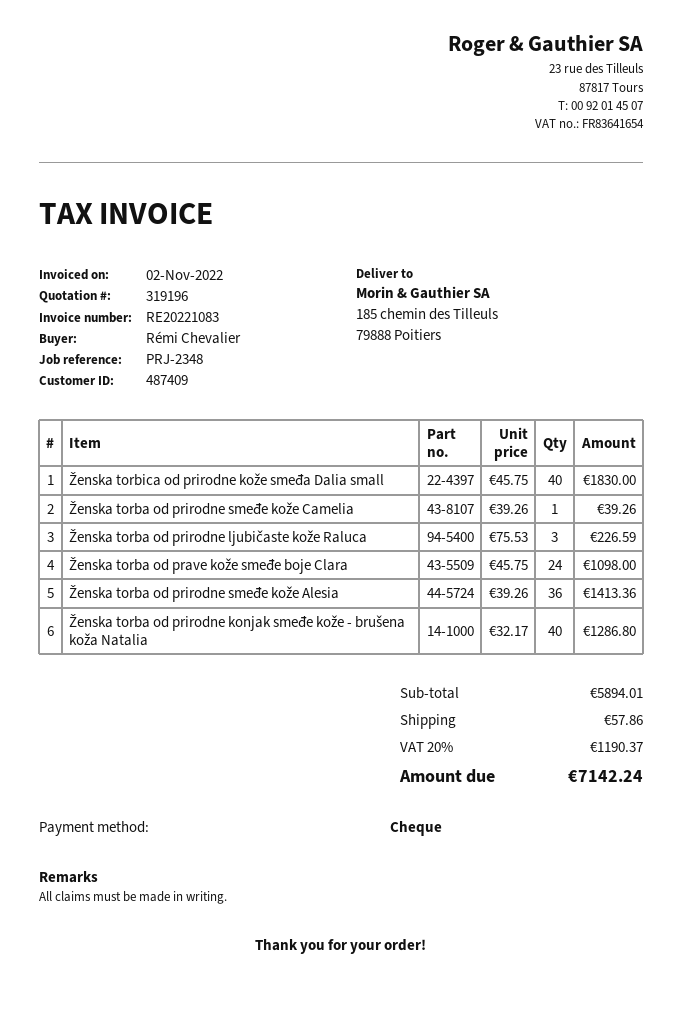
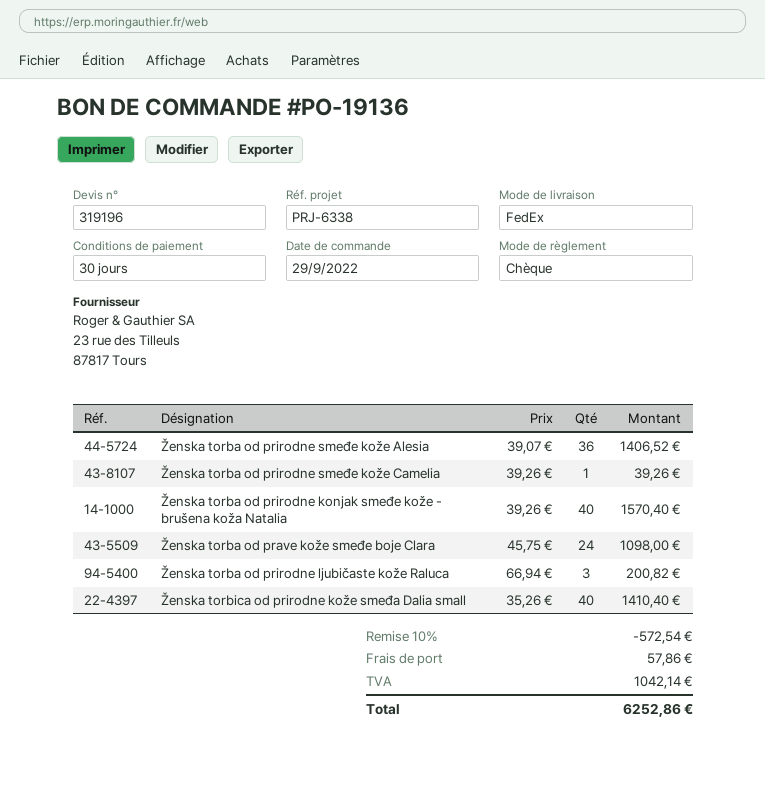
reference: PRJ-2348 -> PRJ-6338
Ženska torbica od prirodne kože smeđa Dalia small: 40 x 45.75 = 1830.00 -> 40 x 35.26 = 1410.40
Ženska torba od prirodne ljubičaste kože Raluca: 3 x 75.53 = 226.59 -> 3 x 66.94 = 200.82
Ženska torba od prirodne smeđe kože Alesia: 36 x 39.26 = 1413.36 -> 36 x 39.07 = 1406.52
Ženska torba od prirodne konjak smeđe kože - brušena koža Natalia: 40 x 32.17 = 1286.80 -> 40 x 39.26 = 1570.40
discount: none -> 10% = 572.54
tax: 1190.37 -> 1042.14
total: 7142.24 -> 6252.86

